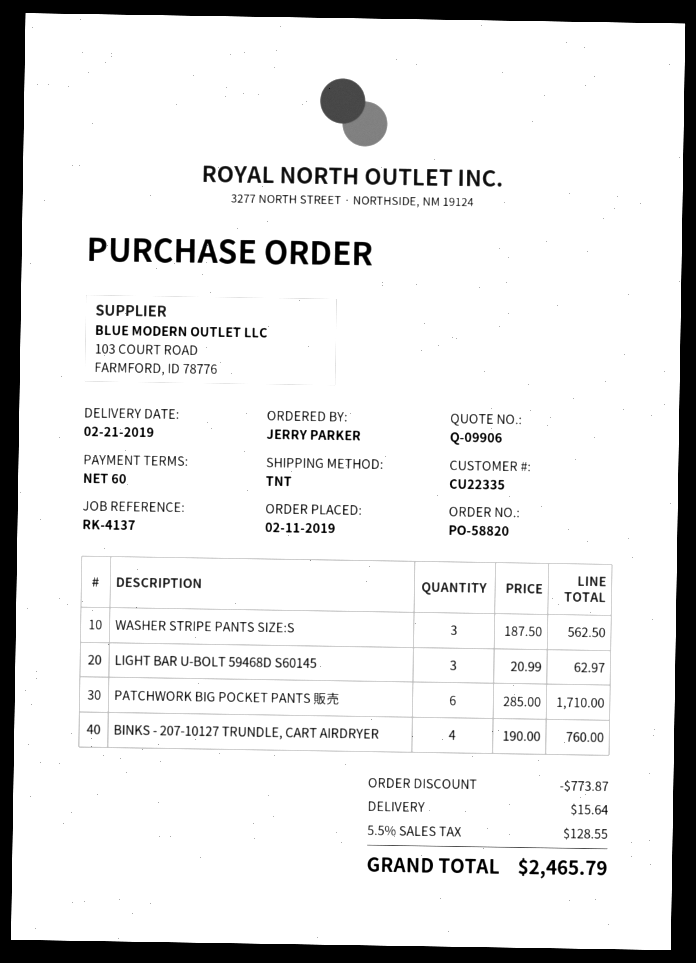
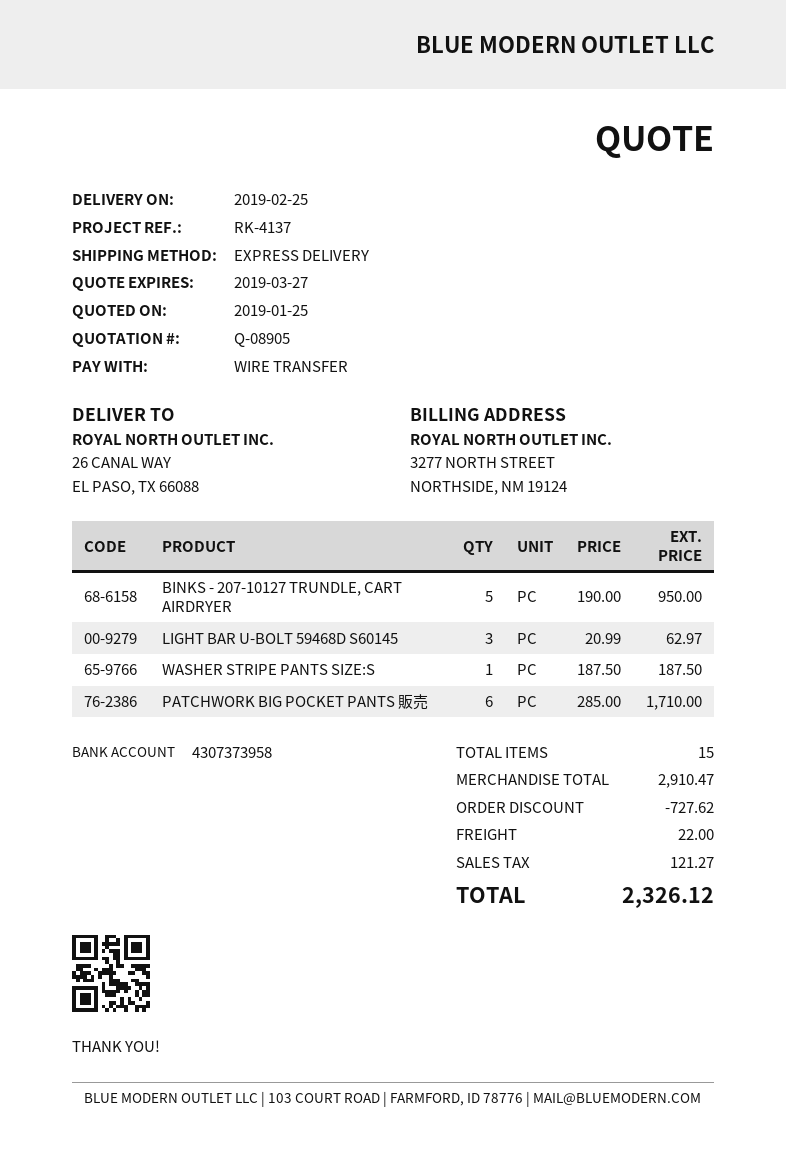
quote number: Q-09906 -> Q-08905
delivery date: 2019-02-21 -> 2019-02-25
shipping method: TNT -> express
WASHER STRIPE PANTS SIZE:S: 3 x 187.50 = 562.50 -> 1 x 187.50 = 187.50
BINKS - 207-10127 TRUNDLE, CART AIRDRYER: 4 x 190.00 = 760.00 -> 5 x 190.00 = 950.00
discount: 773.87 -> 727.62
shipping: 15.64 -> 22.00
tax: 128.55 -> 121.27
total: 2465.79 -> 2326.12

